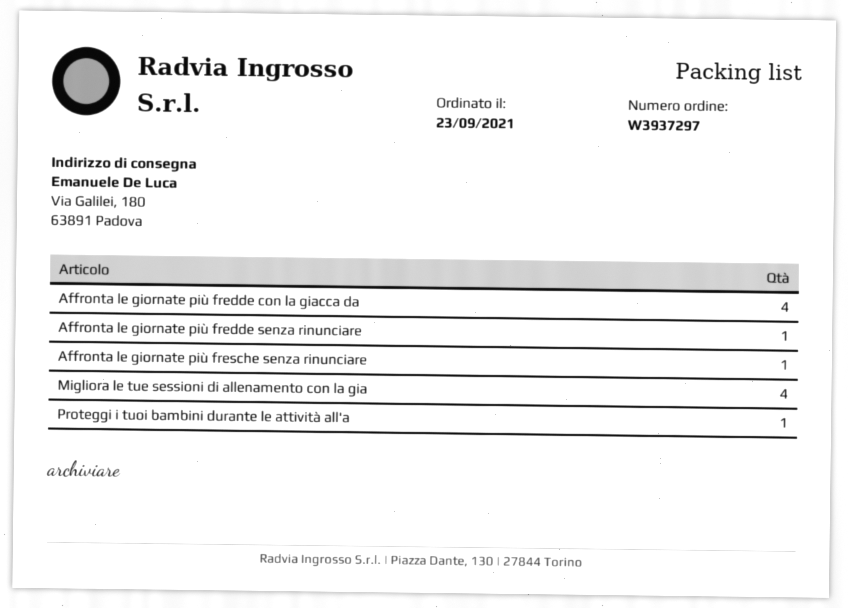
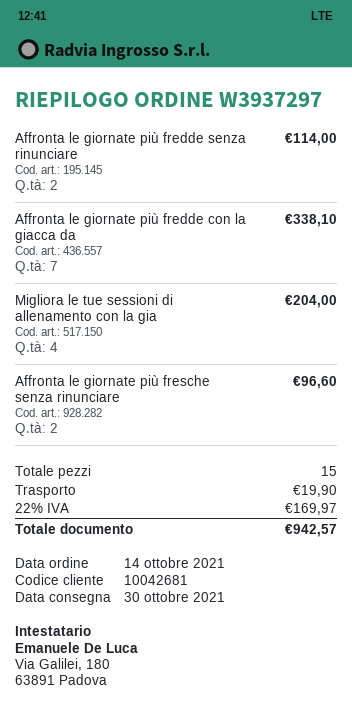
order date: 2021-09-23 -> 2021-10-14
Affronta le giornate più fredde con la giacca da: 4 -> 7
Affronta le giornate più fredde senza rinunciare: 1 -> 2
Affronta le giornate più fresche senza rinunciare: 1 -> 2
Proteggi i tuoi bambini durante le attività all'a: 1 -> none

